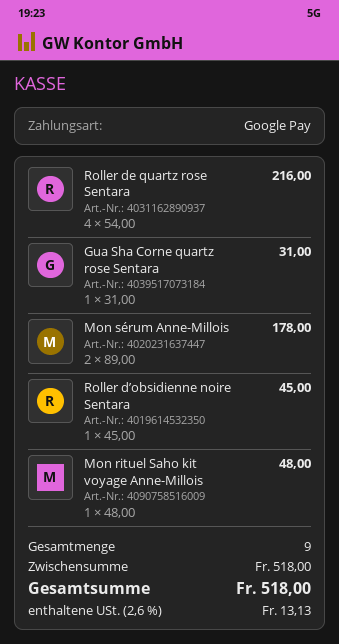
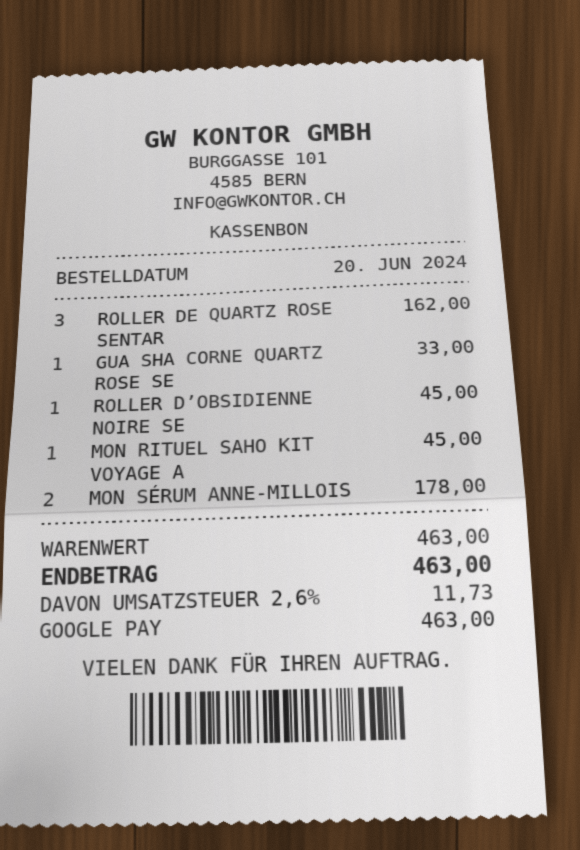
Roller de quartz rose Sentara: 4 for 216.00 -> 3 for 162.00
Gua Sha Corne quartz rose Sentara: 1 for 31.00 -> 1 for 33.00
Mon rituel Saho kit voyage Anne-Millois: 1 for 48.00 -> 1 for 45.00
subtotal: 518.00 -> 463.00
tax: 2.6% = 13.13 -> 2.6% = 11.73
total: 518.00 -> 463.00

